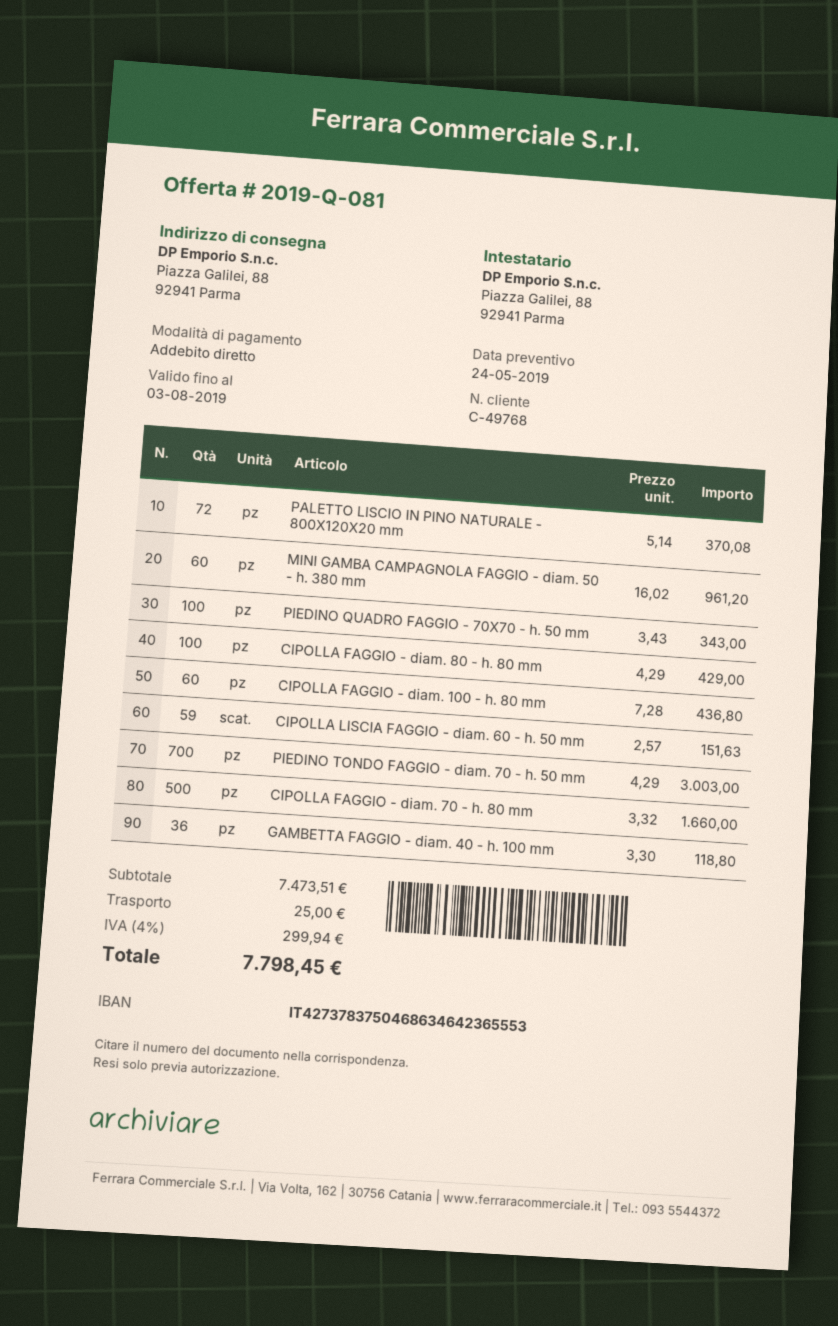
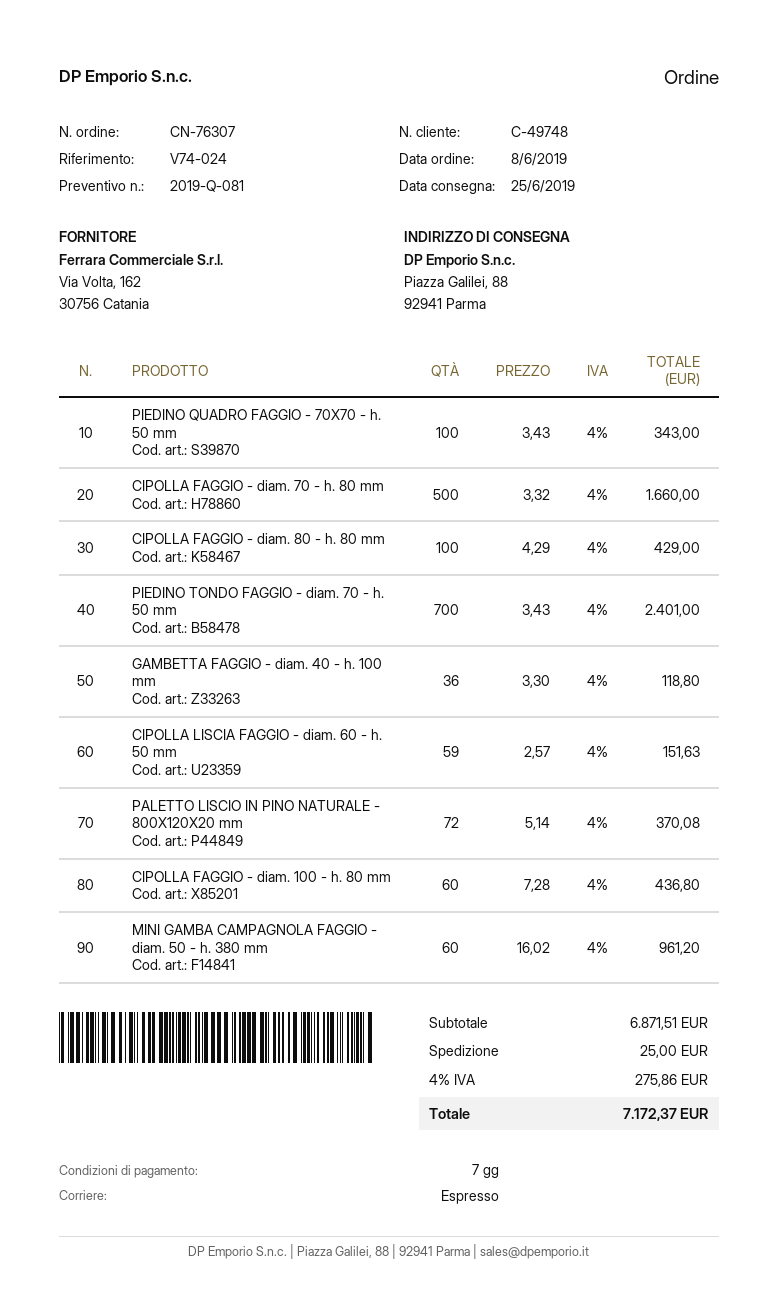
customer number: C-49768 -> C-49748
PIEDINO TONDO FAGGIO - diam. 70 - h. 50 mm: 700 x 4.29 = 3003.00 -> 700 x 3.43 = 2401.00
subtotal: 7473.51 -> 6871.51
tax: 4% = 299.94 -> 4% = 275.86
total: 7798.45 -> 7172.37

